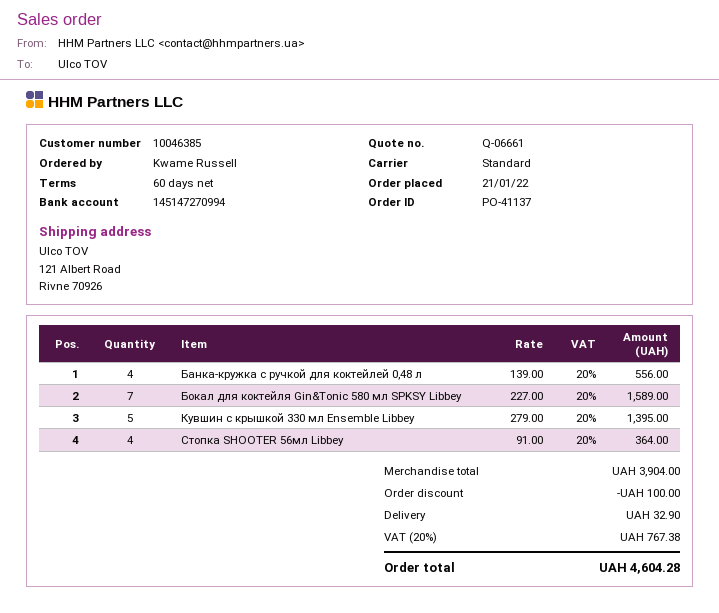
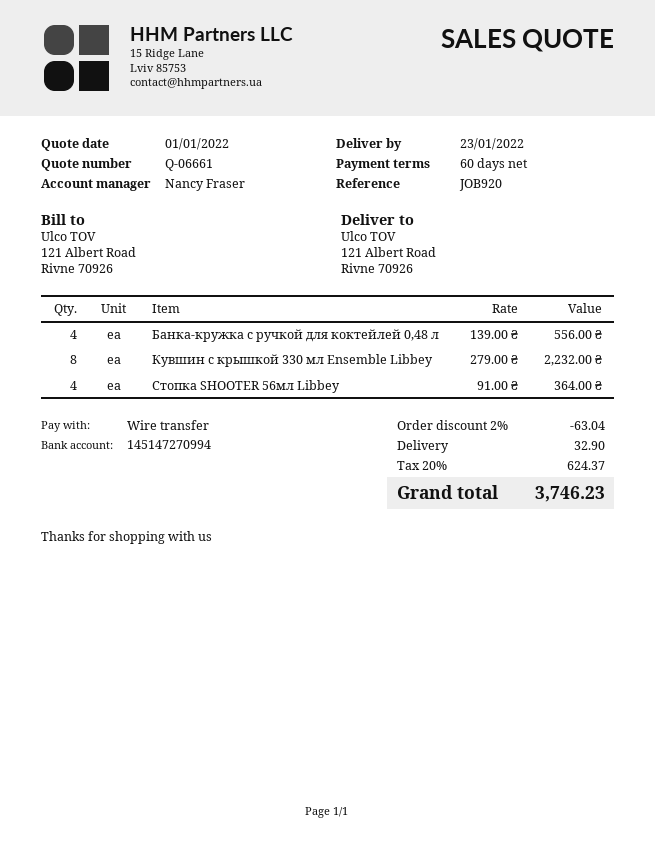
Бокал для коктейля Gin&Tonic 580 мл SPKSY Libbey: 7 x 227.00 = 1589.00 -> none
Кувшин с крышкой 330 мл Ensemble Libbey: 5 x 279.00 = 1395.00 -> 8 x 279.00 = 2232.00
discount: 100.00 -> 63.04
tax: 20% = 767.38 -> 20% = 624.37
total: 4604.28 -> 3746.23

